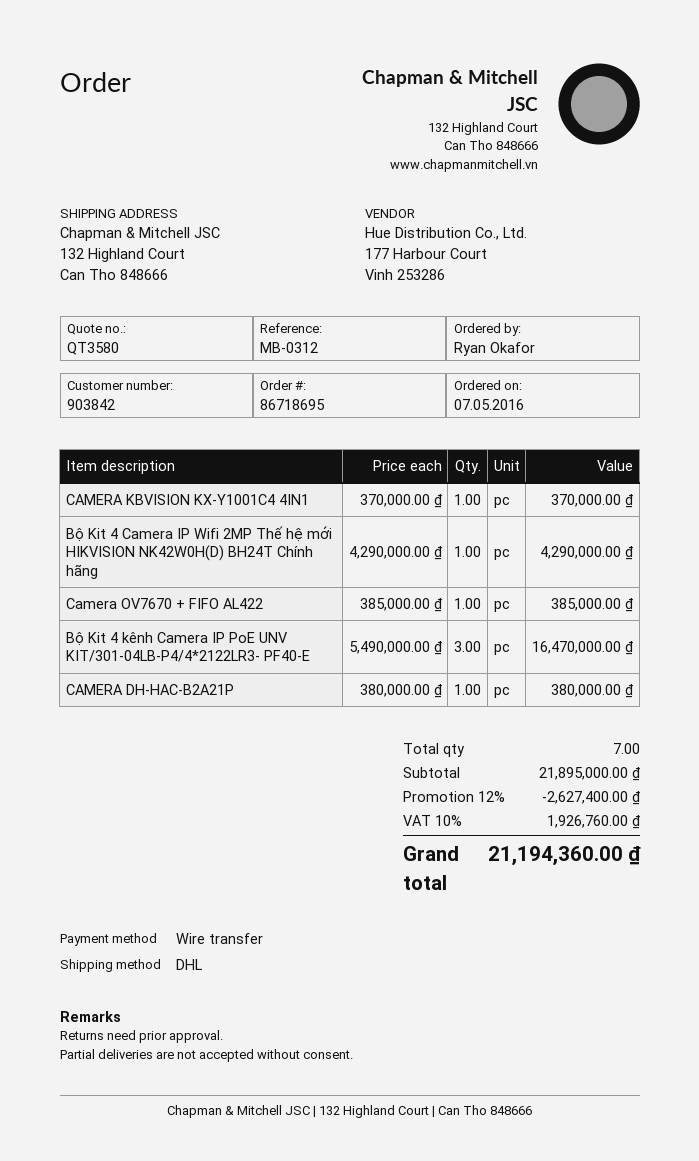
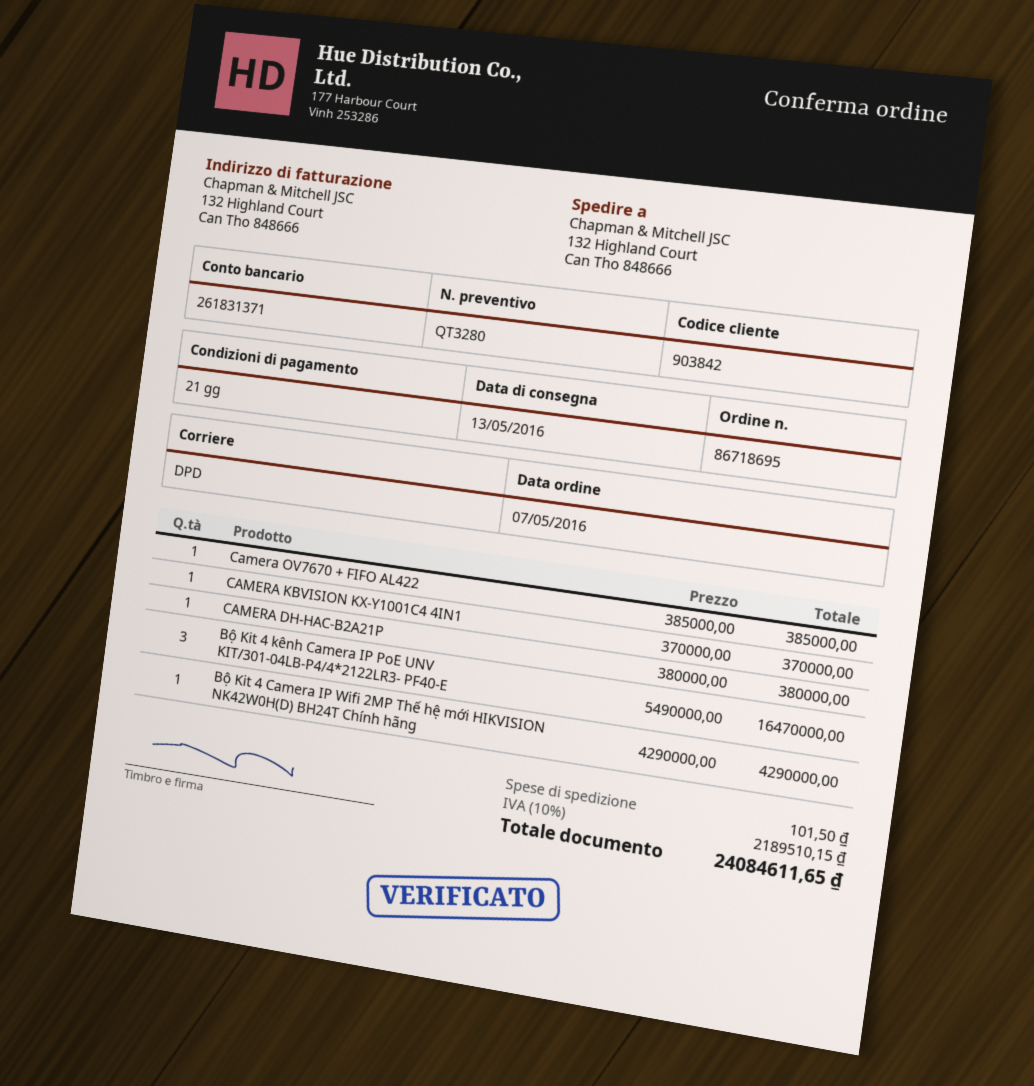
quote number: QT3580 -> QT3280
shipping method: DHL -> DPD
discount: 12% = 2627400.00 -> none
shipping: none -> 101.50
tax: 10% = 1926760.00 -> 10% = 2189510.15
total: 21194360.00 -> 24084611.65

